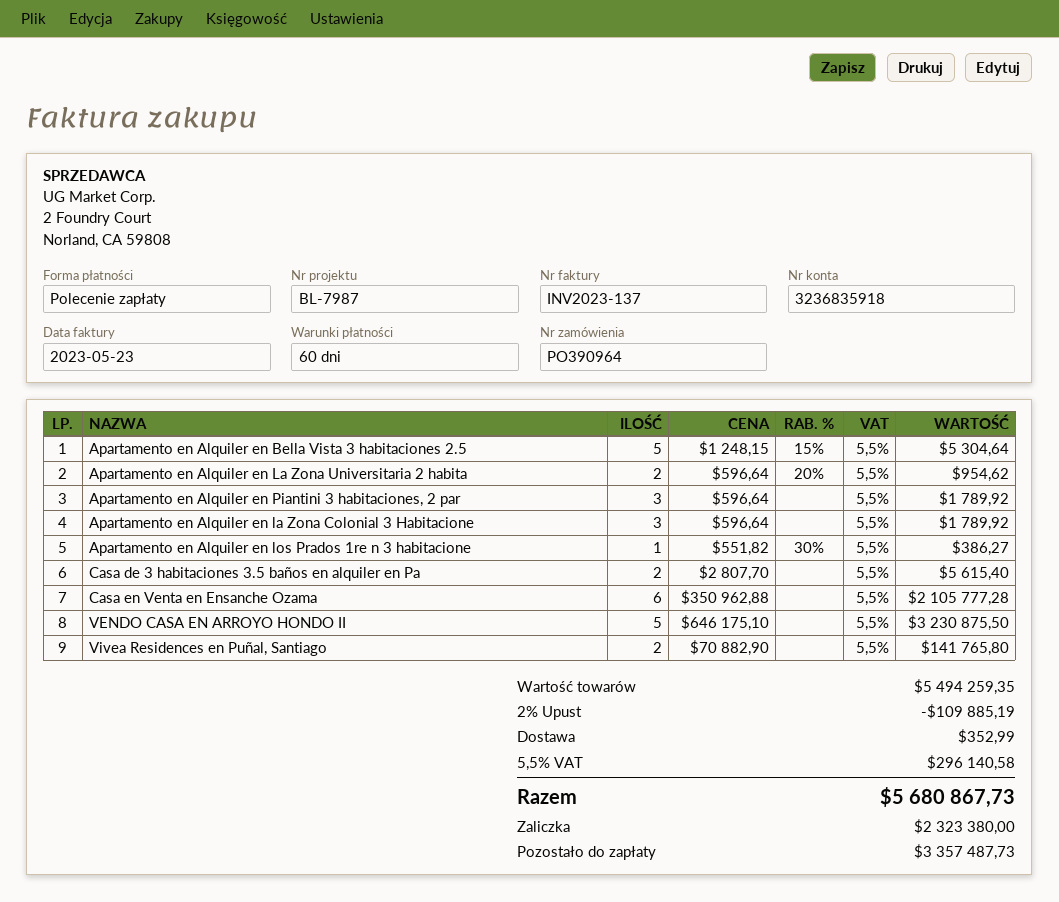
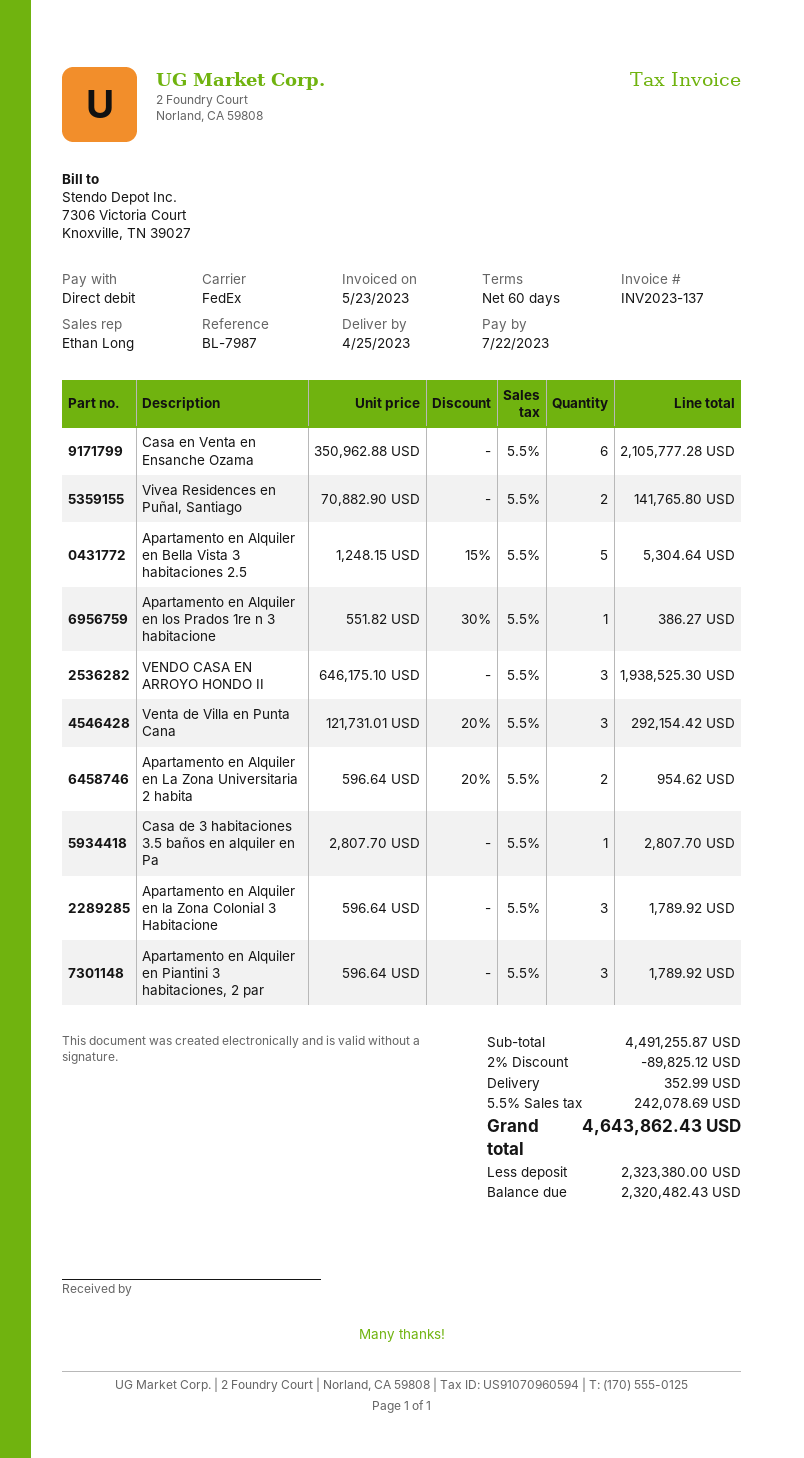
Casa de 3 habitaciones 3.5 baños en alquiler en Pa: 2 x 2807.70 = 5615.40 -> 1 x 2807.70 = 2807.70
VENDO CASA EN ARROYO HONDO II: 5 x 646175.10 = 3230875.50 -> 3 x 646175.10 = 1938525.30
Venta de Villa en Punta Cana: none -> 3 x 121731.01 - 20% = 292154.42
subtotal: 5494259.35 -> 4491255.87
discount: 2% = 109885.19 -> 2% = 89825.12
tax: 5.5% = 296140.58 -> 5.5% = 242078.69
total: 5680867.73 -> 4643862.43
balance: 3357487.73 -> 2320482.43

